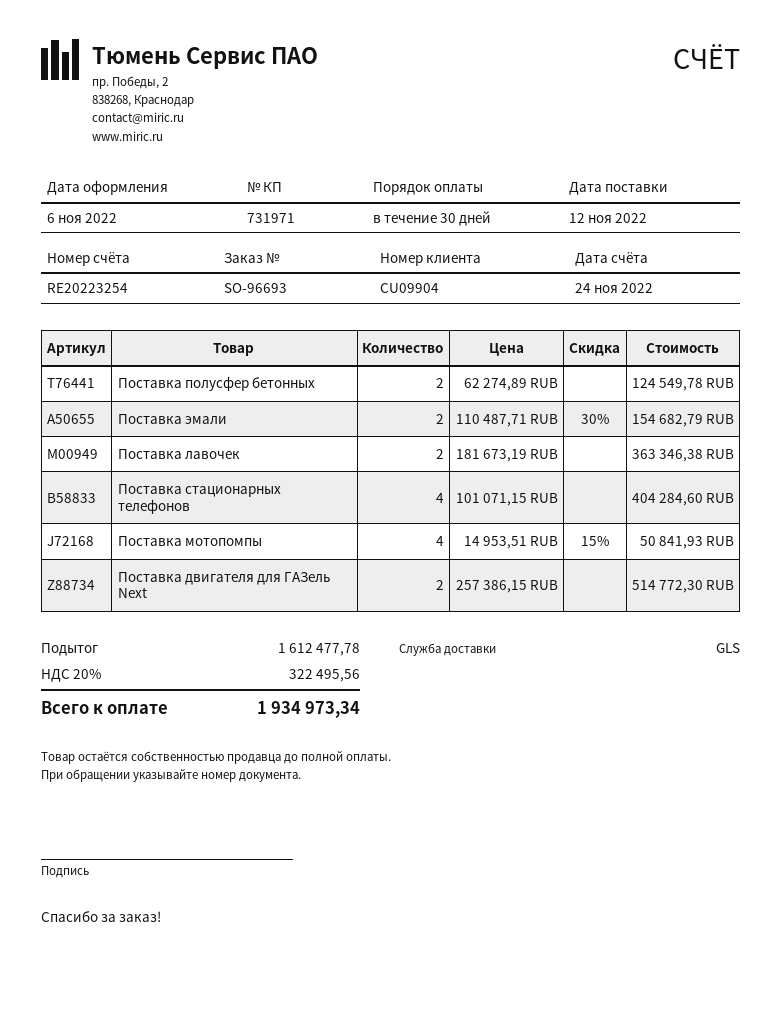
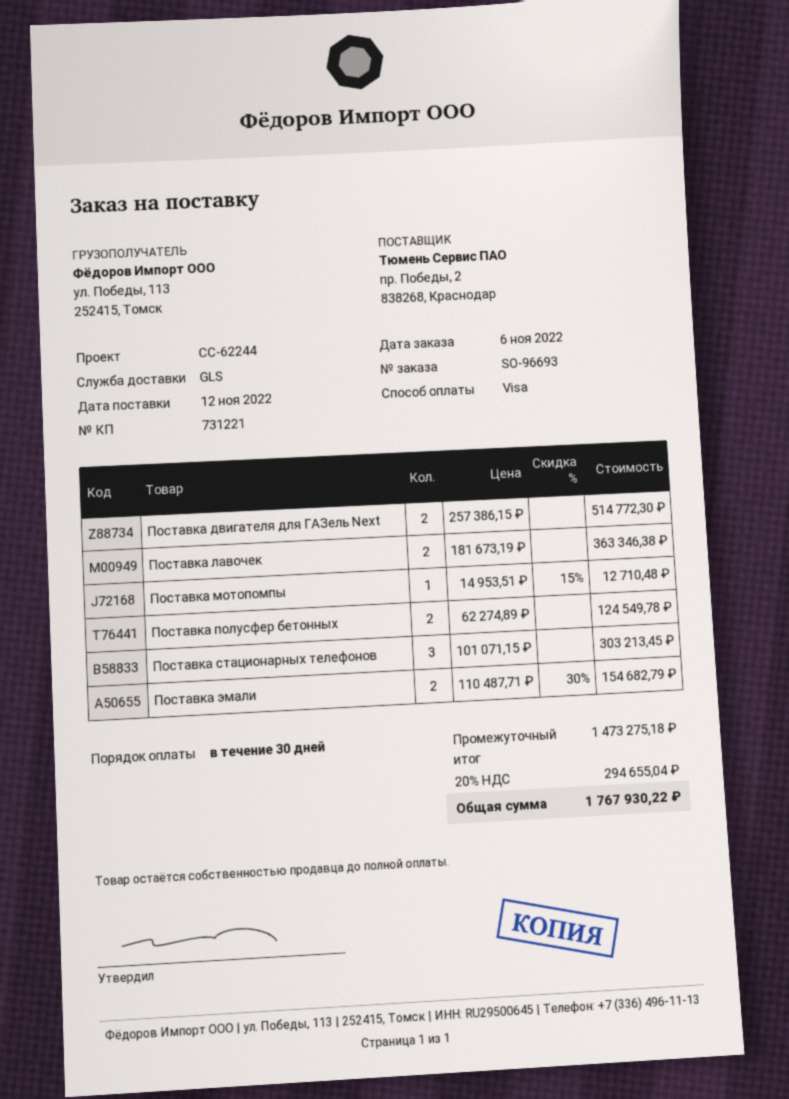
quote number: 731971 -> 731221
Поставка стационарных телефонов: 4 x 101071.15 = 404284.60 -> 3 x 101071.15 = 303213.45
Поставка мотопомпы: 4 x 14953.51 - 15% = 50841.93 -> 1 x 14953.51 - 15% = 12710.48
subtotal: 1612477.78 -> 1473275.18
tax: 20% = 322495.56 -> 20% = 294655.04
total: 1934973.34 -> 1767930.22

